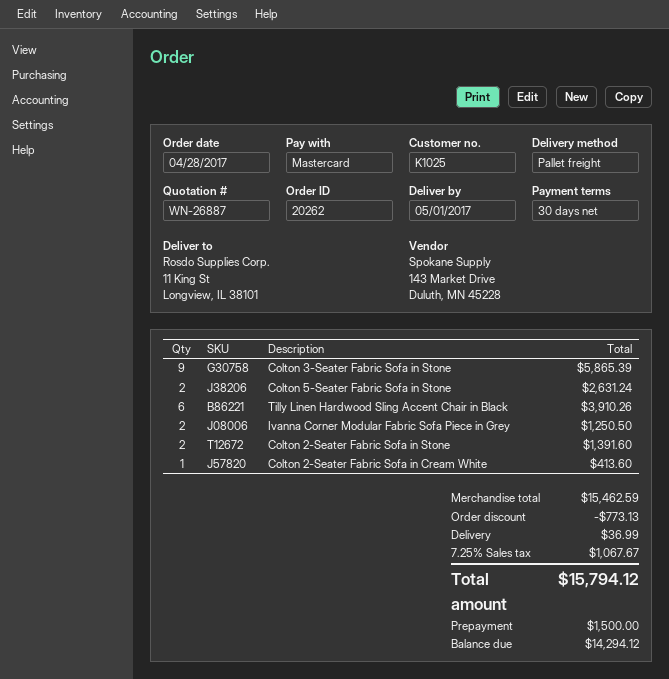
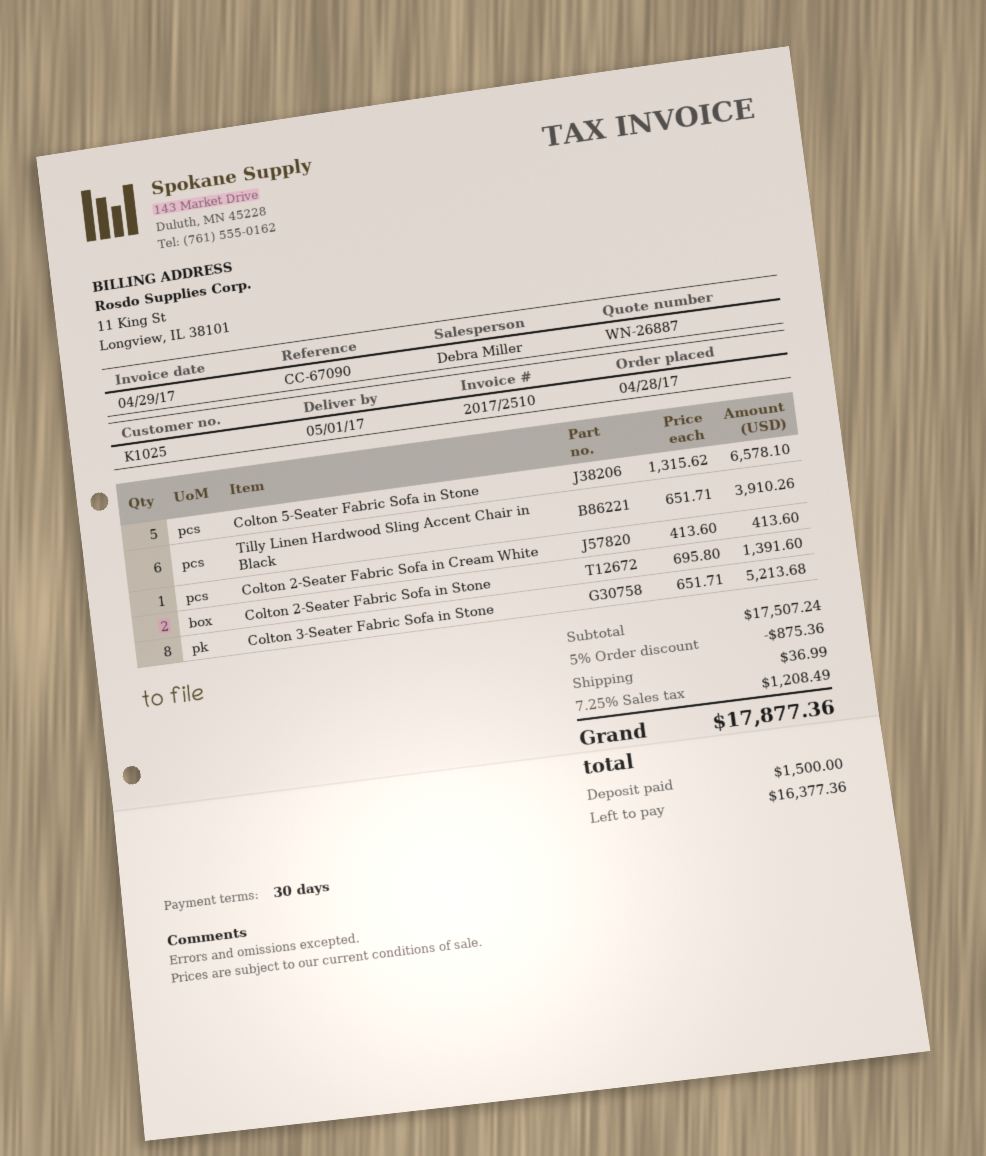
Colton 3-Seater Fabric Sofa in Stone: 9 for 5865.39 -> 8 for 5213.68
Colton 5-Seater Fabric Sofa in Stone: 2 for 2631.24 -> 5 for 6578.10
Ivanna Corner Modular Fabric Sofa Piece in Grey: 2 for 1250.50 -> none
subtotal: 15462.59 -> 17507.24
discount: 773.13 -> 875.36
tax: 7.25% = 1067.67 -> 7.25% = 1208.49
total: 15794.12 -> 17877.36
balance: 14294.12 -> 16377.36

